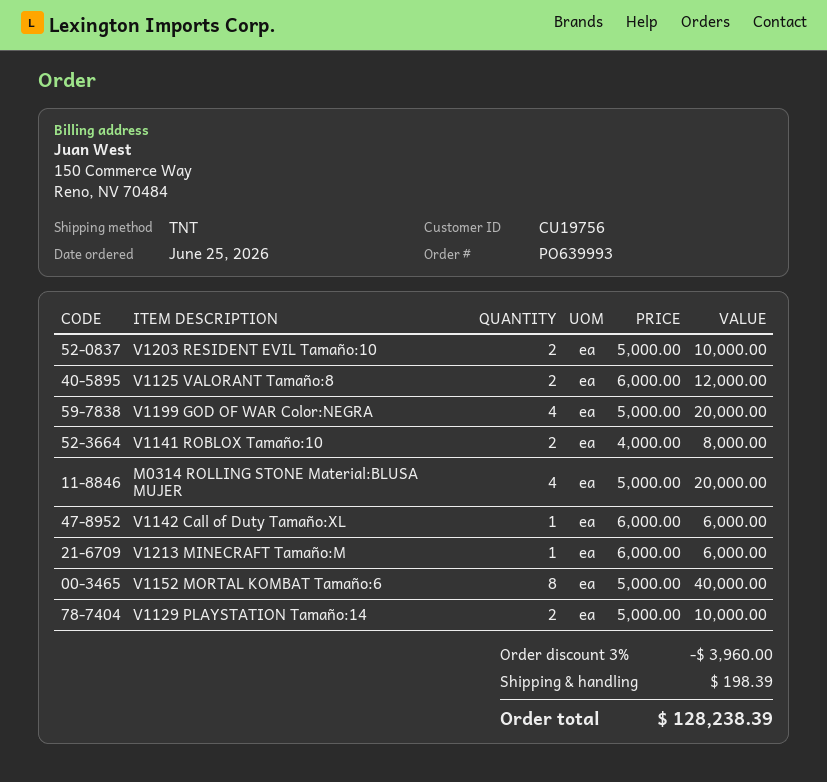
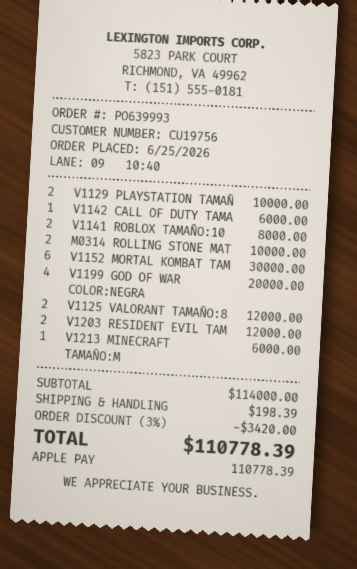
V1203 RESIDENT EVIL Tamaño:10: 2 for 10000.00 -> 2 for 12000.00
M0314 ROLLING STONE Material:BLUSA MUJER: 4 for 20000.00 -> 2 for 10000.00
V1152 MORTAL KOMBAT Tamaño:6: 8 for 40000.00 -> 6 for 30000.00
discount: 3% = 3960.00 -> 3% = 3420.00
total: 128238.39 -> 110778.39

